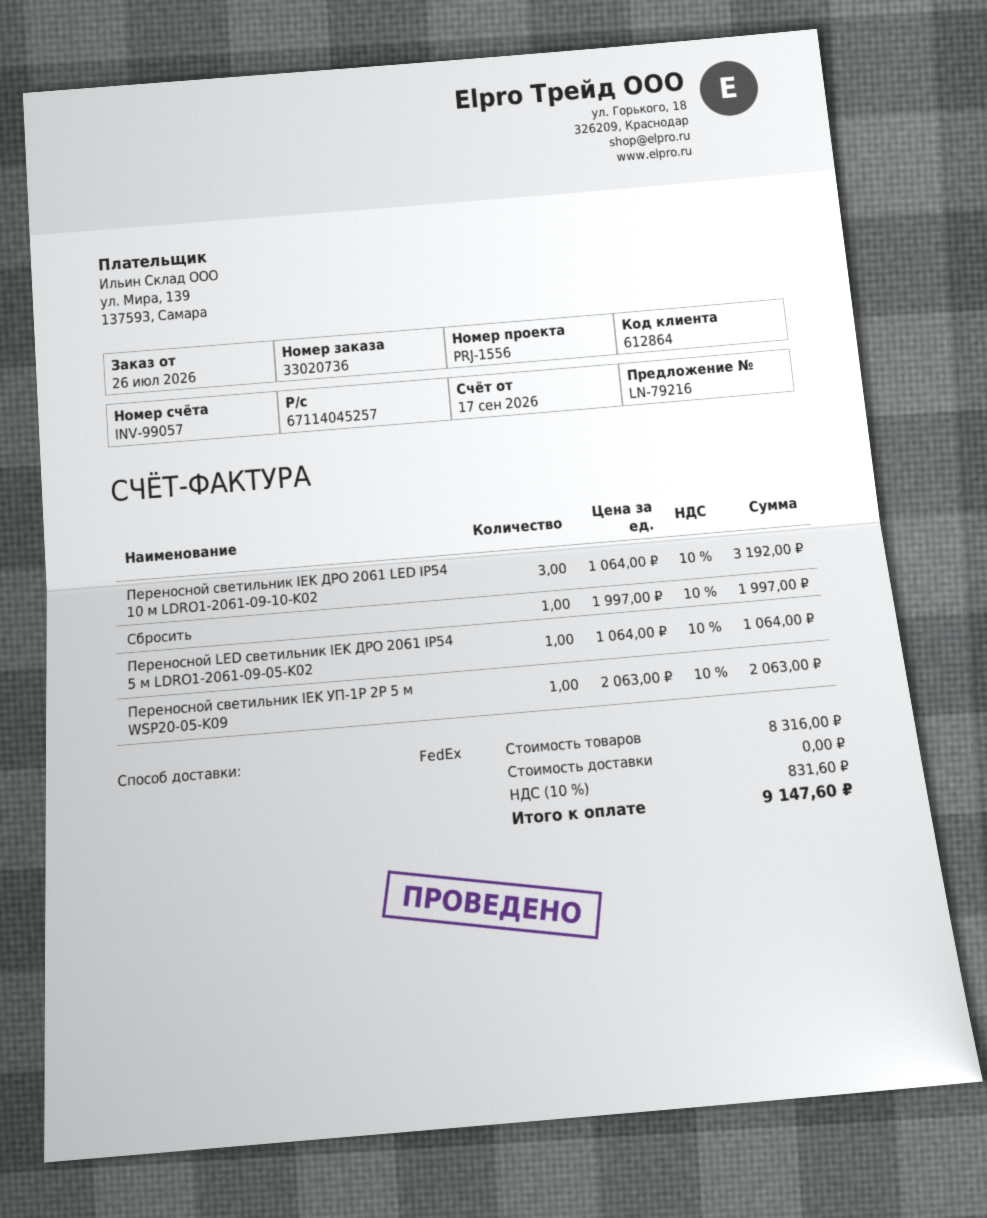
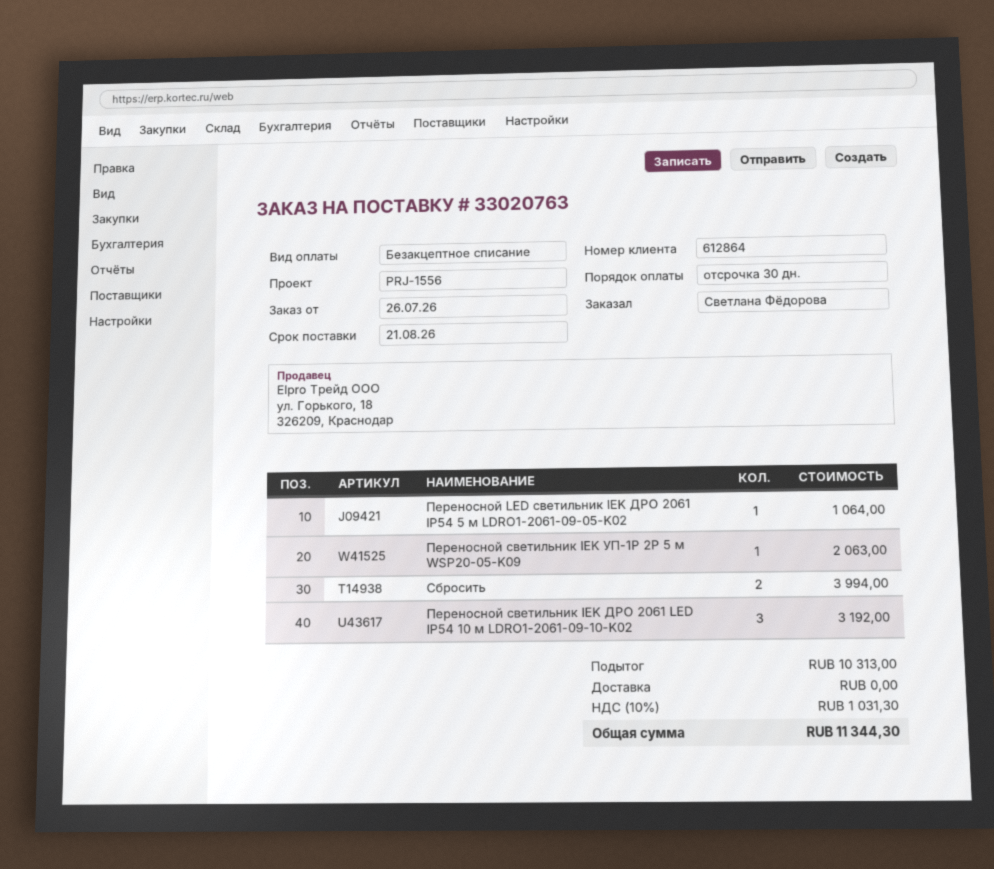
order number: 33020736 -> 33020763
Сбросить: 1 for 1997.00 -> 2 for 3994.00
subtotal: 8316.00 -> 10313.00
tax: 10% = 831.60 -> 10% = 1031.30
total: 9147.60 -> 11344.30

